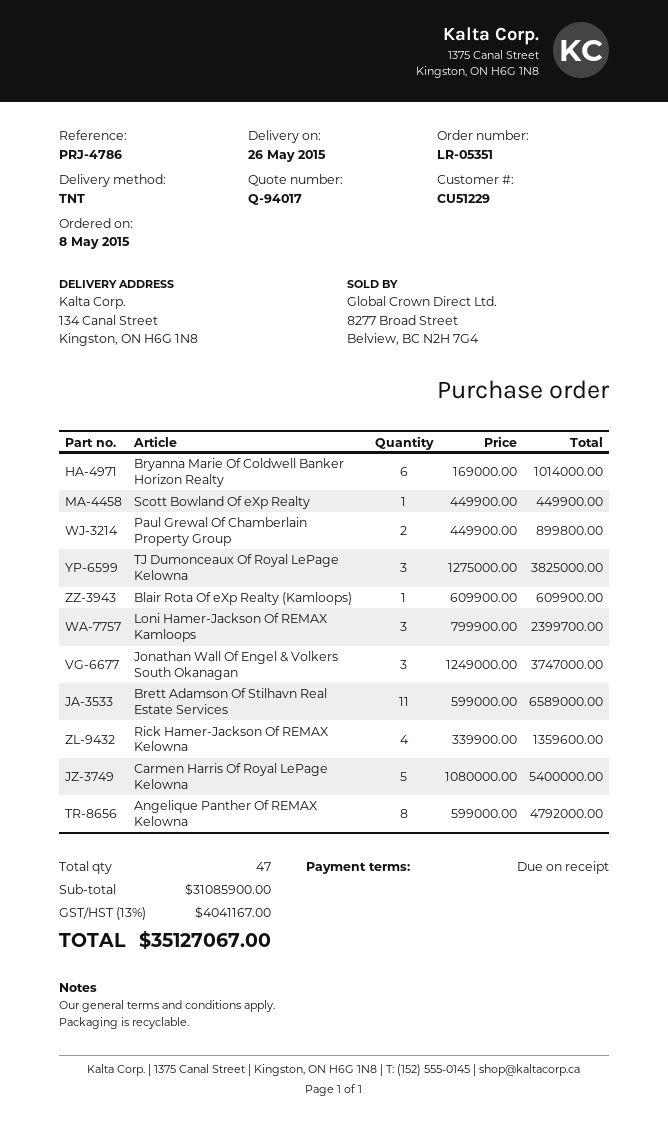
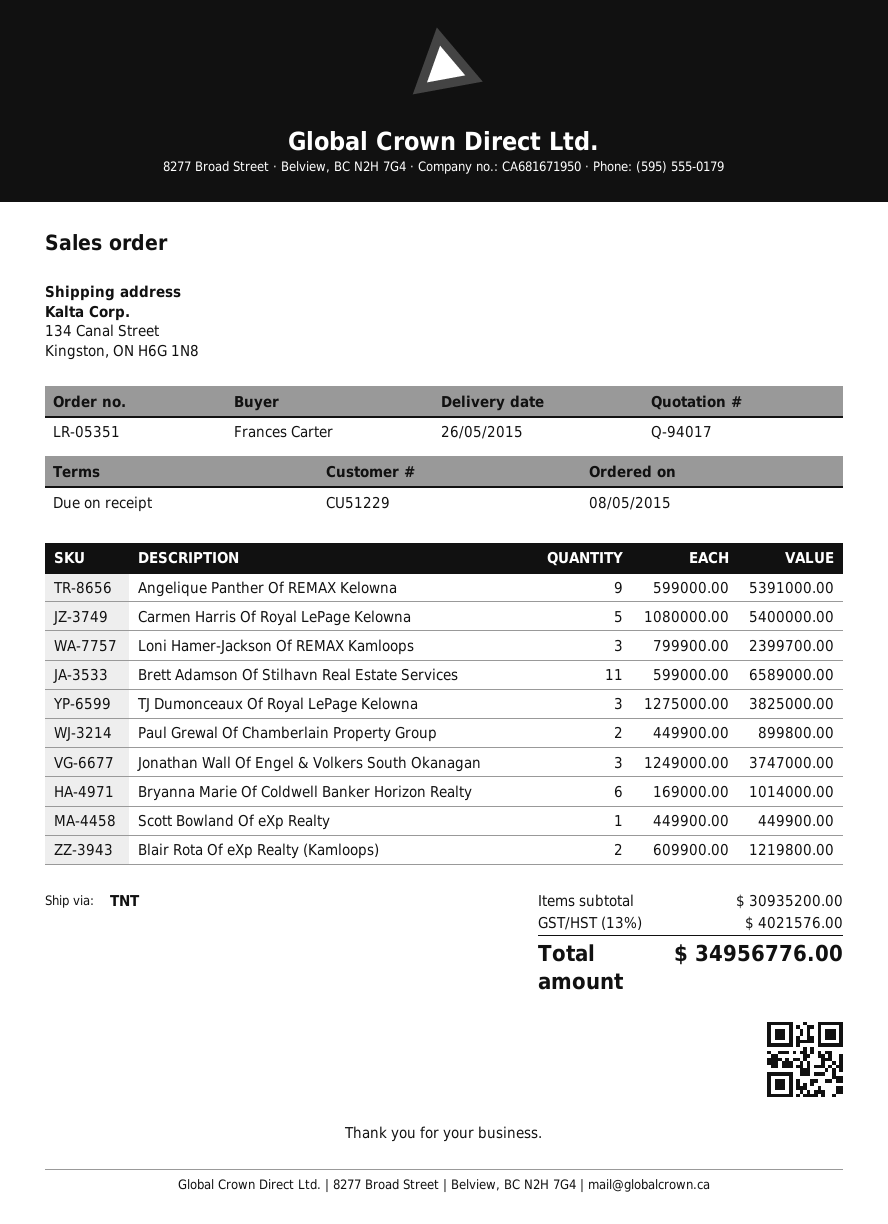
Blair Rota Of eXp Realty (Kamloops): 1 x 609900.00 = 609900.00 -> 2 x 609900.00 = 1219800.00
Rick Hamer-Jackson Of REMAX Kelowna: 4 x 339900.00 = 1359600.00 -> none
Angelique Panther Of REMAX Kelowna: 8 x 599000.00 = 4792000.00 -> 9 x 599000.00 = 5391000.00
subtotal: 31085900.00 -> 30935200.00
tax: 13% = 4041167.00 -> 13% = 4021576.00
total: 35127067.00 -> 34956776.00

